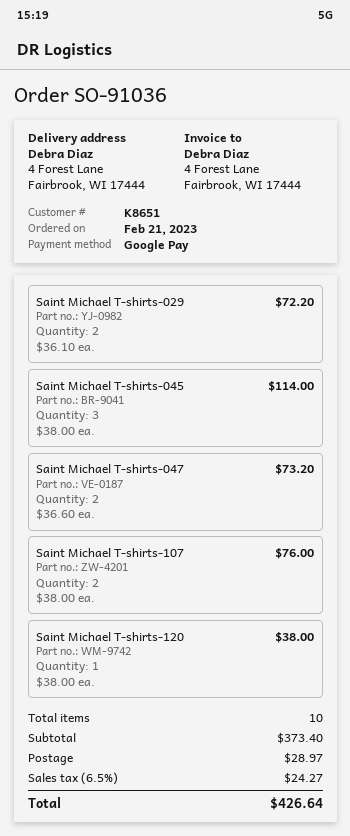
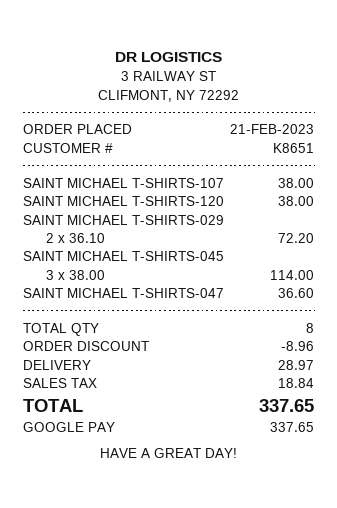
Saint Michael T-shirts-047: 2 x 36.60 = 73.20 -> 1 x 36.60 = 36.60
Saint Michael T-shirts-107: 2 x 38.00 = 76.00 -> 1 x 38.00 = 38.00
total quantity: 10 -> 8
discount: none -> 8.96
tax: 24.27 -> 18.84
total: 426.64 -> 337.65

